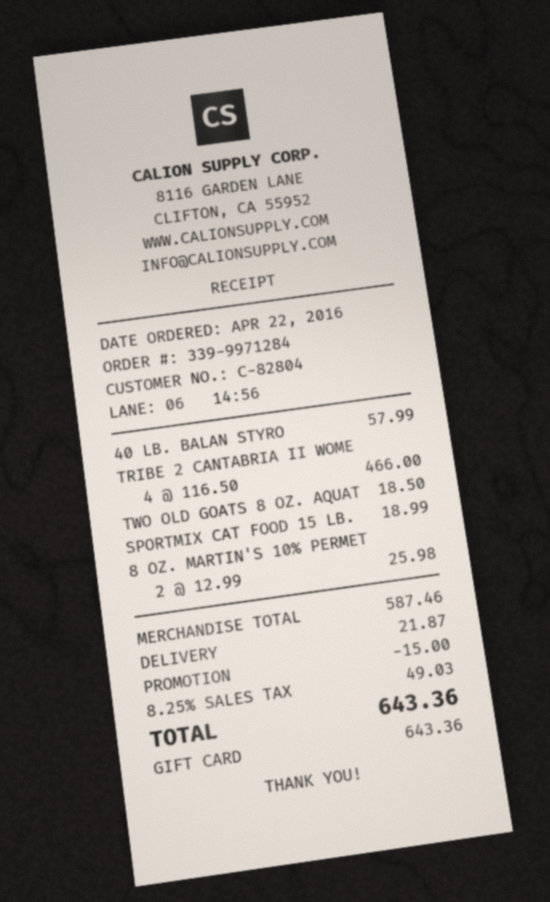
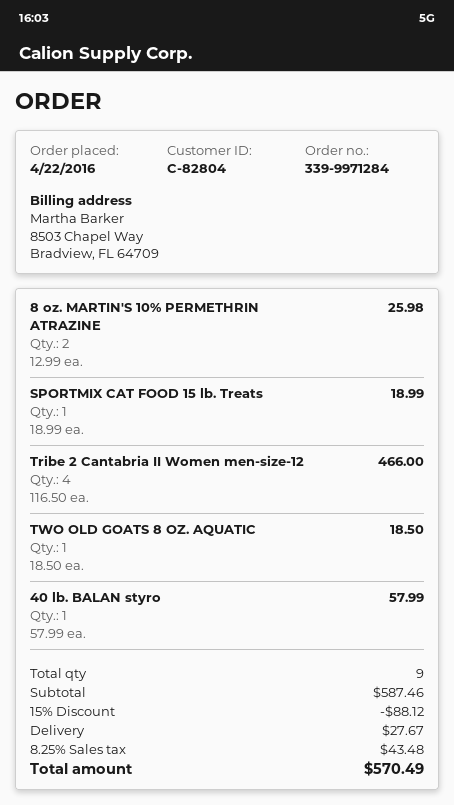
discount: 15.00 -> 88.12
shipping: 21.87 -> 27.67
tax: 8.25% = 49.03 -> 8.25% = 43.48
total: 643.36 -> 570.49

